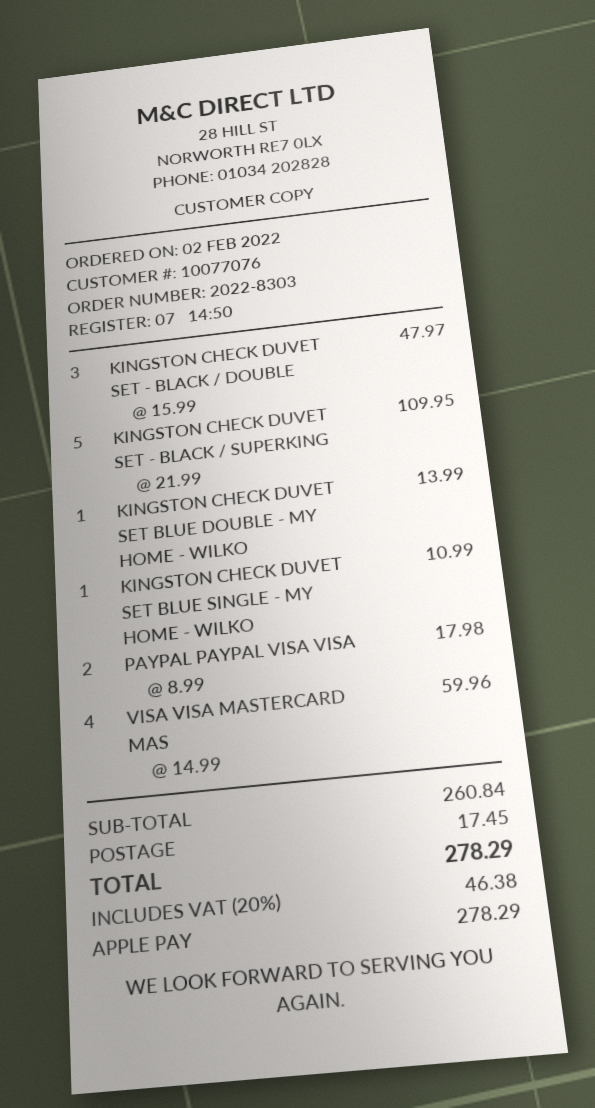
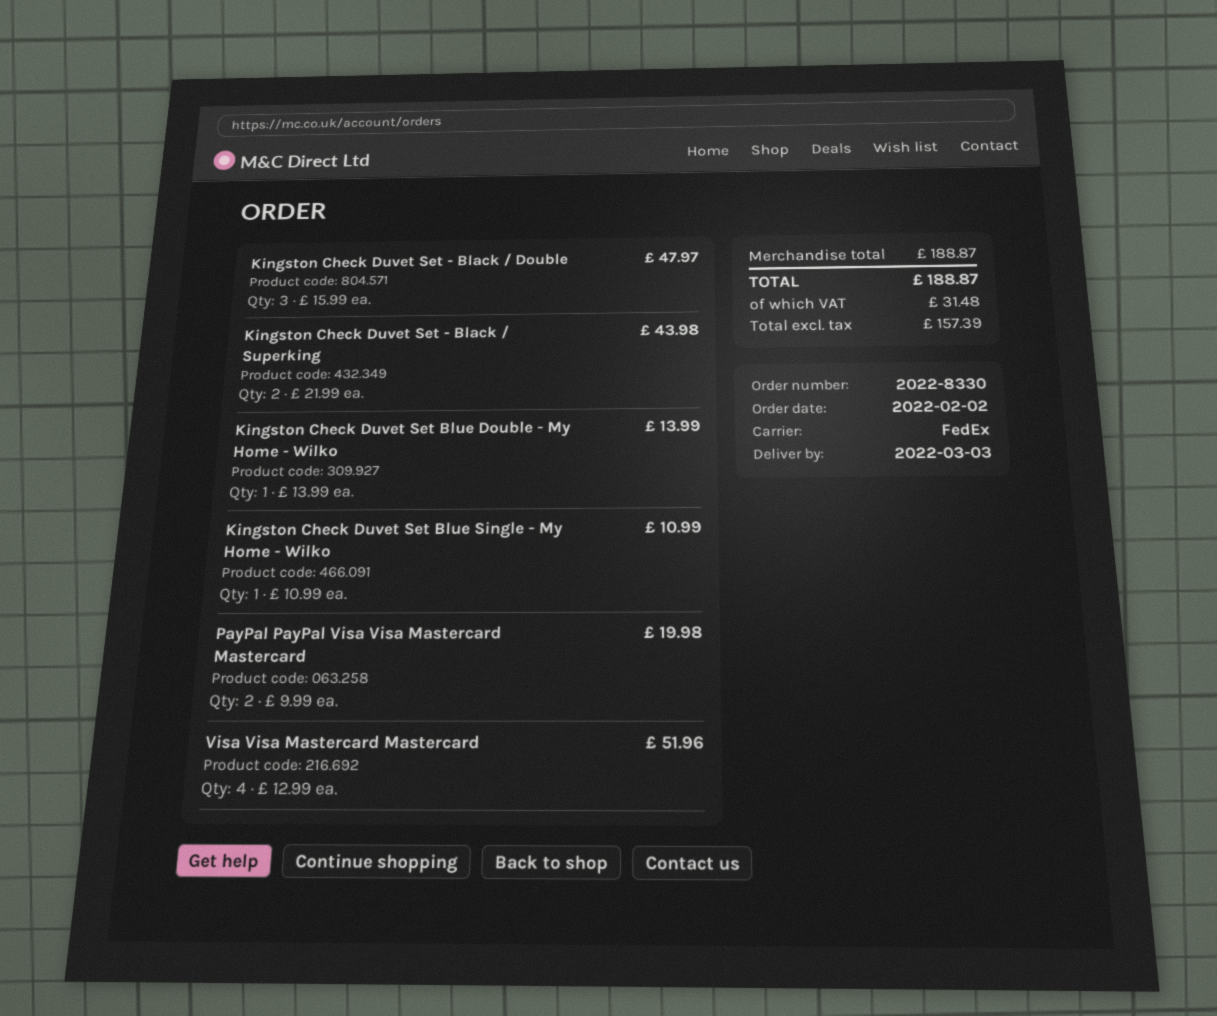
order number: 2022-8303 -> 2022-8330
KINGSTON CHECK DUVET SET - BLACK / SUPERKING: 5 x 21.99 = 109.95 -> 2 x 21.99 = 43.98
PAYPAL PAYPAL VISA VISA: 2 x 8.99 = 17.98 -> 2 x 9.99 = 19.98
VISA VISA MASTERCARD MAS: 4 x 14.99 = 59.96 -> 4 x 12.99 = 51.96
subtotal: 260.84 -> 188.87
shipping: 17.45 -> none
tax: 46.38 -> 31.48
total: 278.29 -> 188.87

